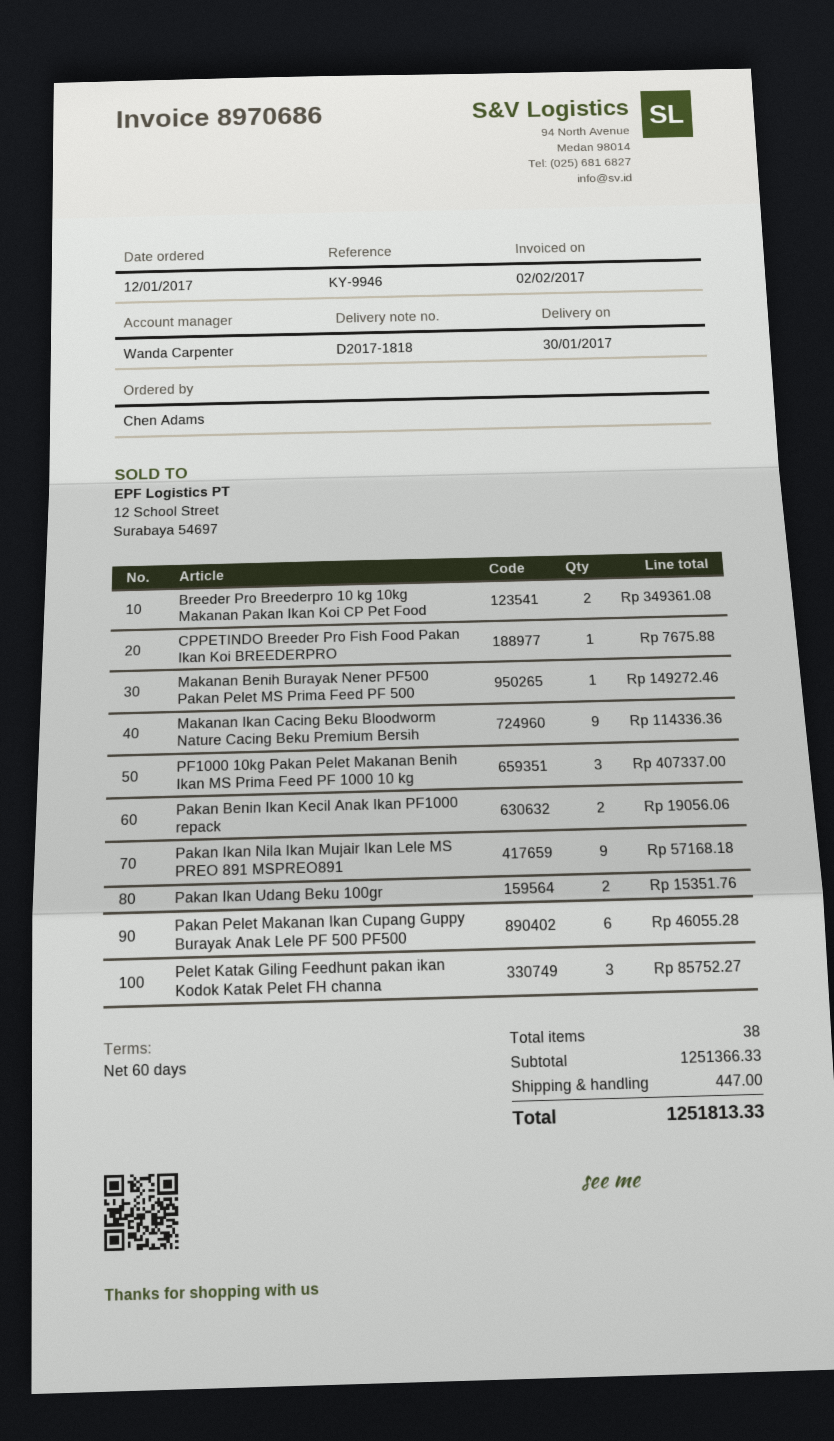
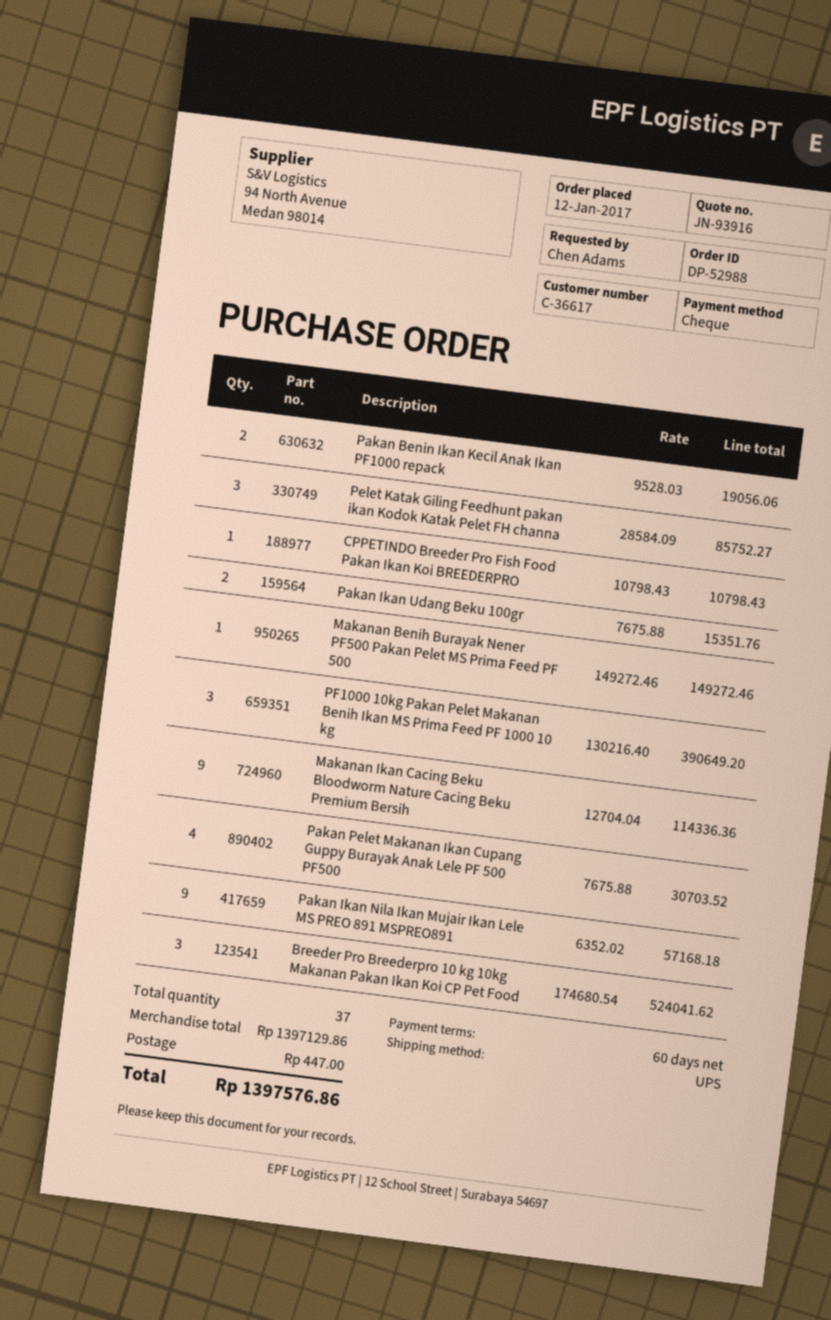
Breeder Pro Breederpro 10 kg 10kg Makanan Pakan Ikan Koi CP Pet Food: 2 for 349361.08 -> 3 for 524041.62
CPPETINDO Breeder Pro Fish Food Pakan Ikan Koi BREEDERPRO: 1 for 7675.88 -> 1 for 10798.43
PF1000 10kg Pakan Pelet Makanan Benih Ikan MS Prima Feed PF 1000 10 kg: 3 for 407337.00 -> 3 for 390649.20
Pakan Pelet Makanan Ikan Cupang Guppy Burayak Anak Lele PF 500 PF500: 6 for 46055.28 -> 4 for 30703.52
total quantity: 38 -> 37
subtotal: 1251366.33 -> 1397129.86
total: 1251813.33 -> 1397576.86

